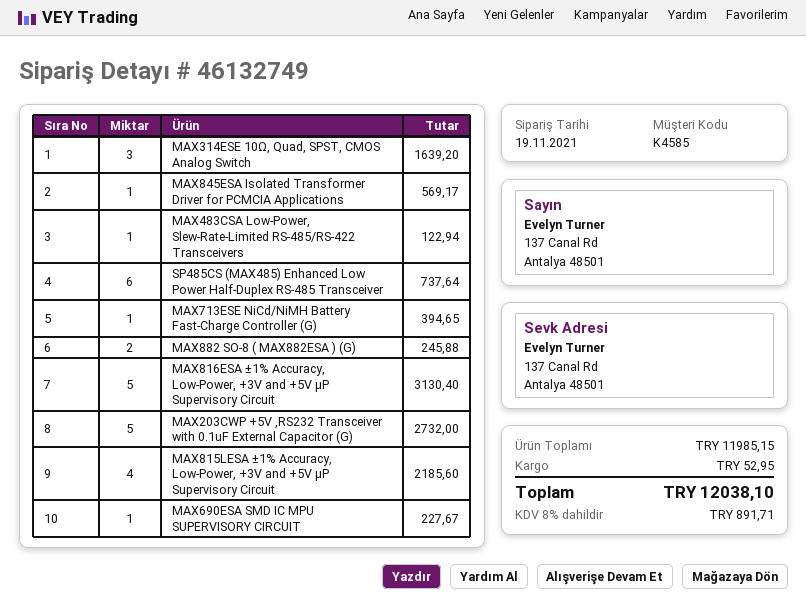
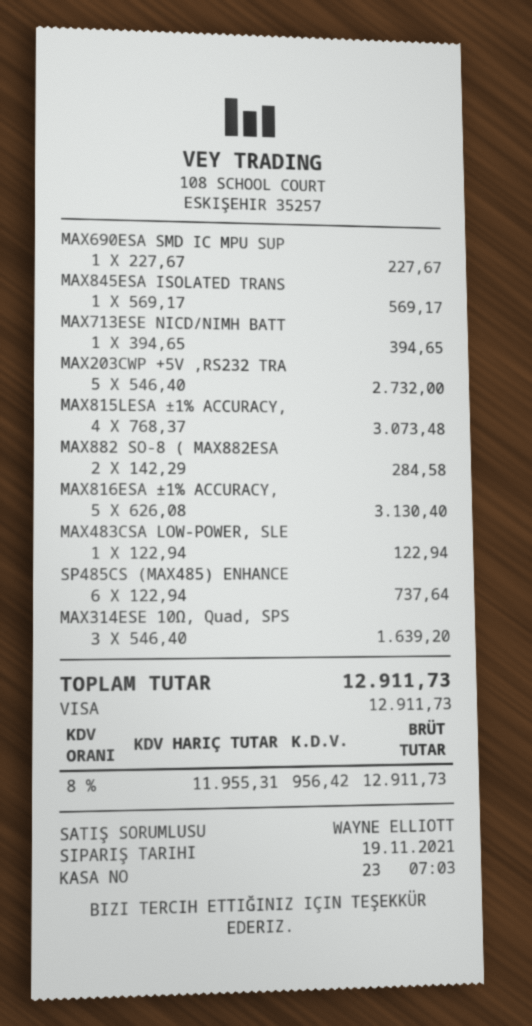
MAX882 SO-8 ( MAX882ESA ) (G): 2 for 245.88 -> 2 for 284.58
MAX815LESA ±1% Accuracy, Low-Power, +3V and +5V μP Supervisory Circuit: 4 for 2185.60 -> 4 for 3073.48
shipping: 52.95 -> none
tax: 8% = 891.71 -> 8% = 956.42
total: 12038.10 -> 12911.73

